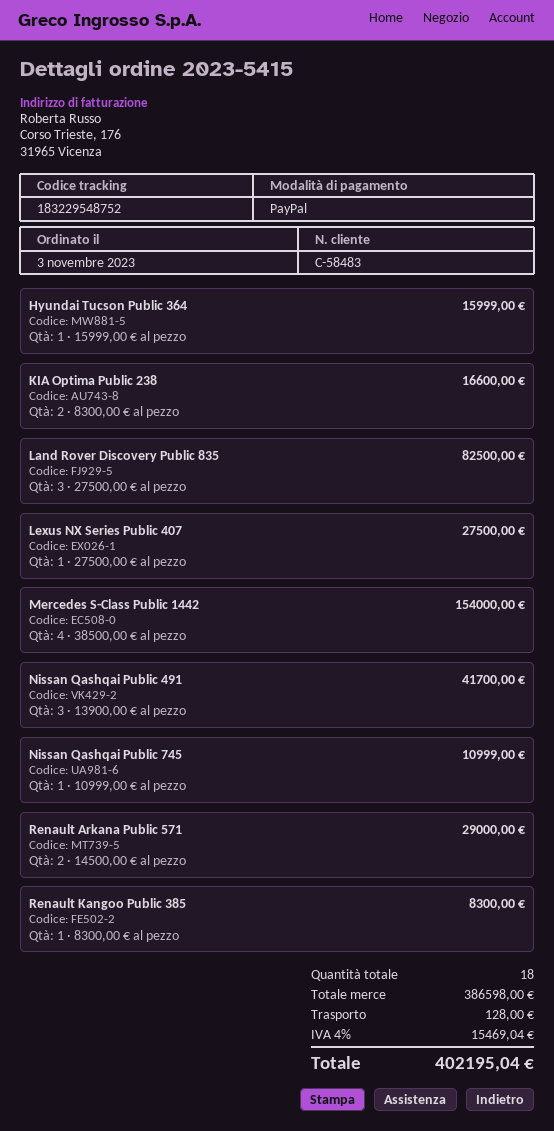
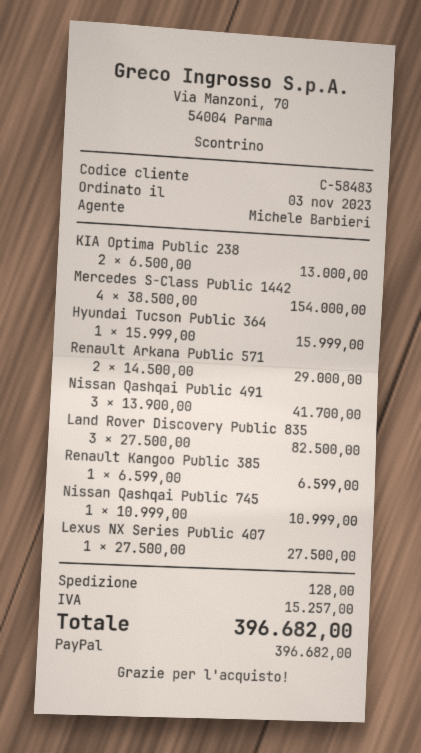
KIA Optima Public 238: 2 x 8300.00 = 16600.00 -> 2 x 6500.00 = 13000.00
Renault Kangoo Public 385: 1 x 8300.00 = 8300.00 -> 1 x 6599.00 = 6599.00
tax: 15469.04 -> 15257.00
total: 402195.04 -> 396682.00

